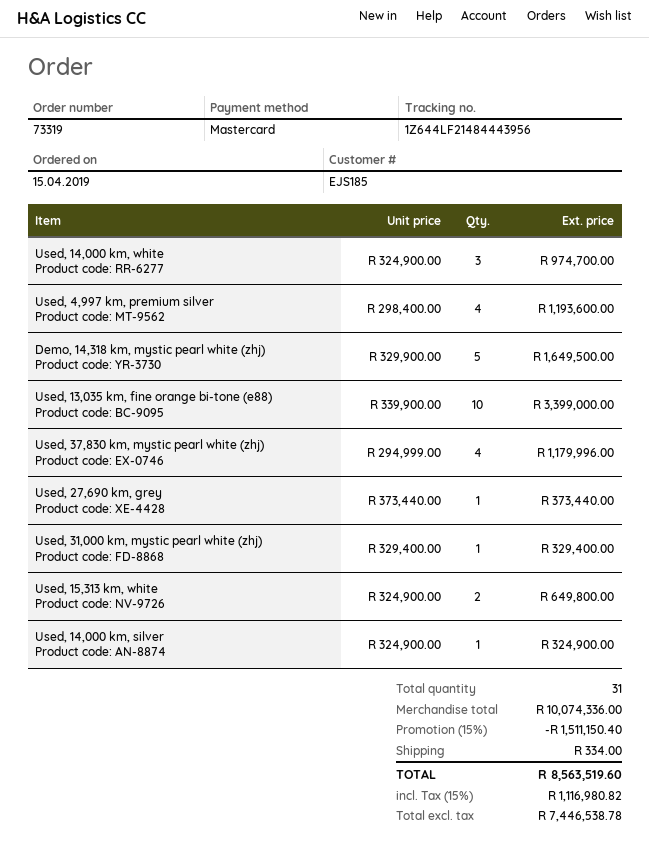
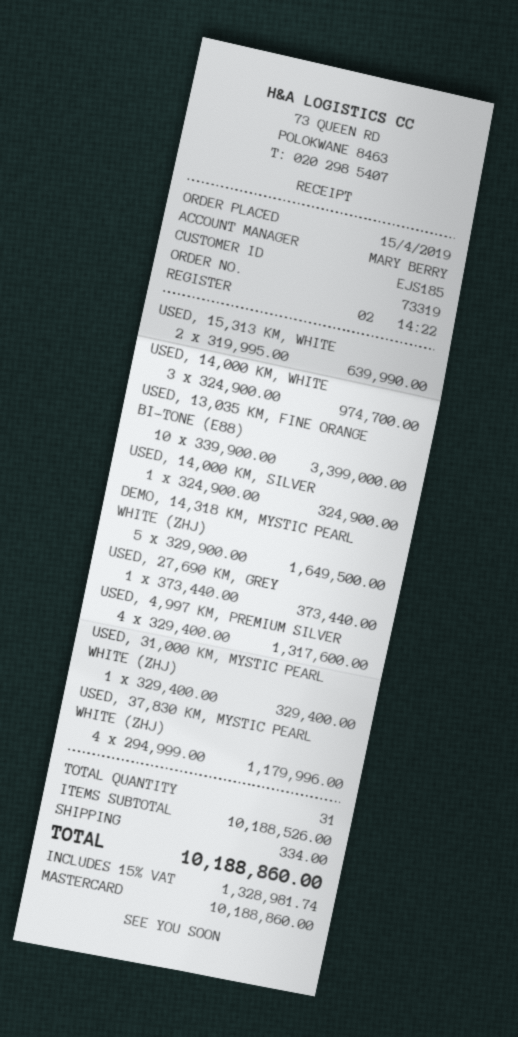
Used, 4,997 km, premium silver: 4 x 298400.00 = 1193600.00 -> 4 x 329400.00 = 1317600.00
Used, 15,313 km, white: 2 x 324900.00 = 649800.00 -> 2 x 319995.00 = 639990.00
subtotal: 10074336.00 -> 10188526.00
discount: 15% = 1511150.40 -> none
tax: 15% = 1116980.82 -> 15% = 1328981.74
total: 8563519.60 -> 10188860.00

